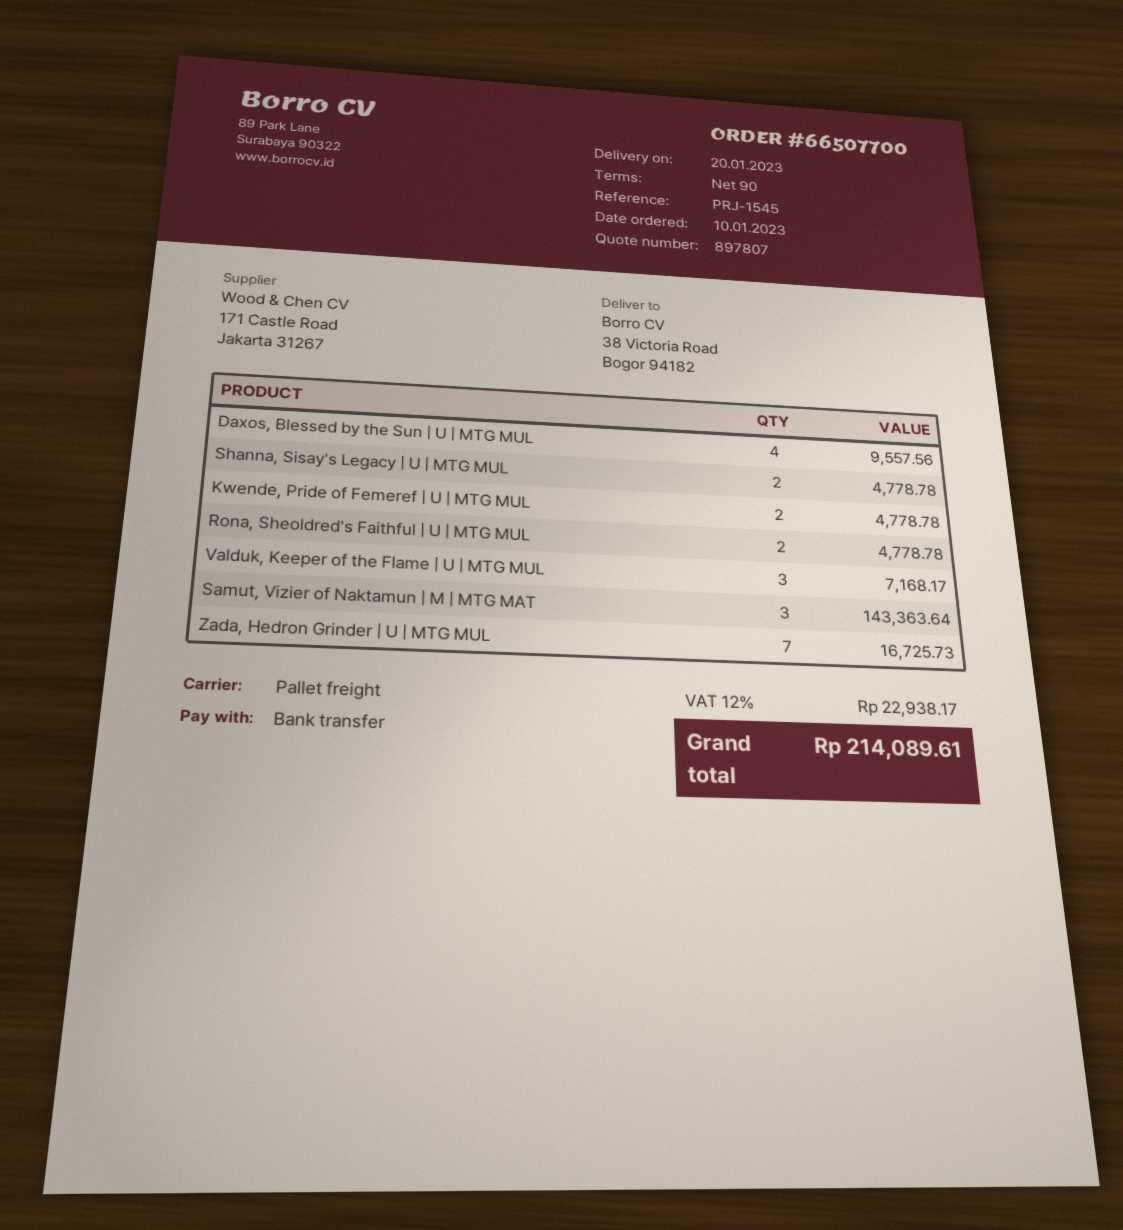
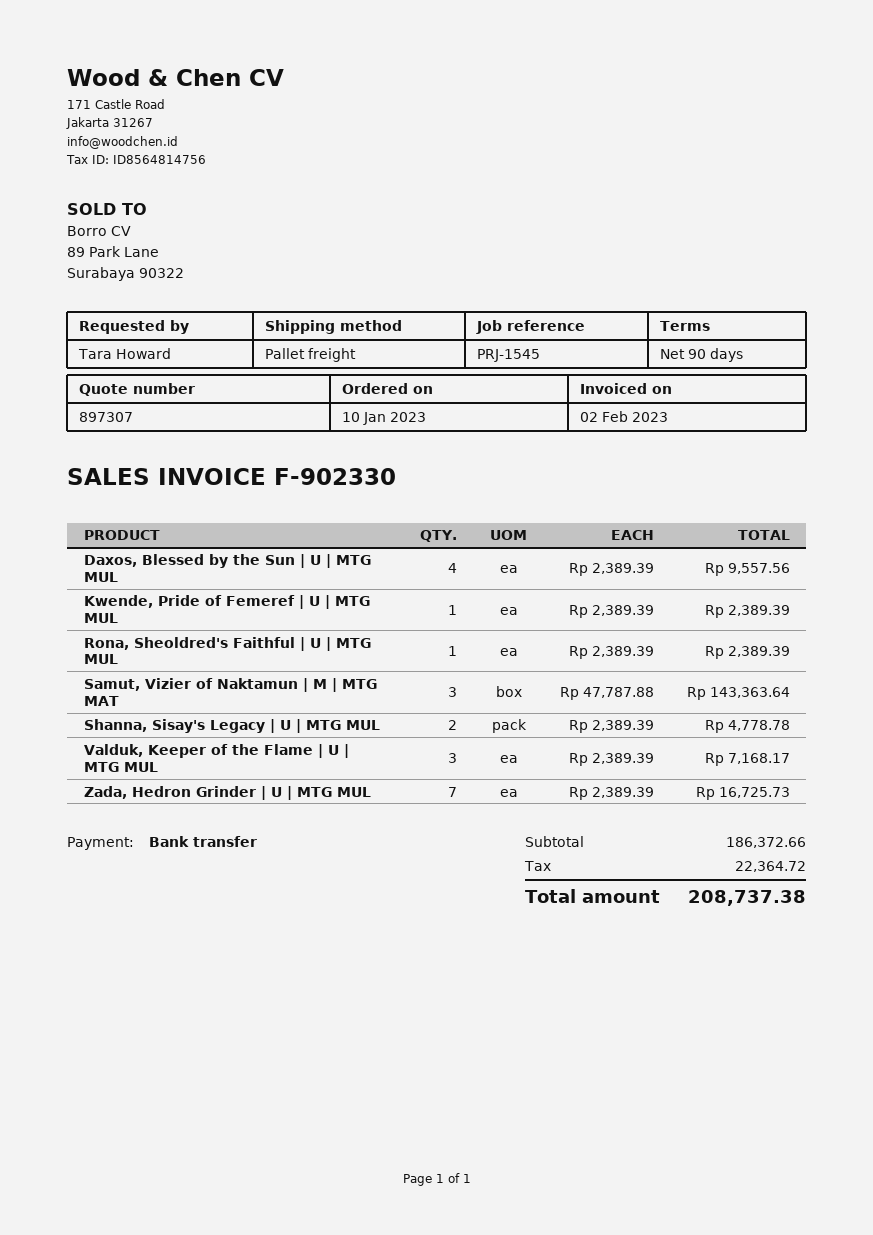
quote number: 897807 -> 897307
Kwende, Pride of Femeref | U | MTG MUL: 2 for 4778.78 -> 1 for 2389.39
Rona, Sheoldred's Faithful | U | MTG MUL: 2 for 4778.78 -> 1 for 2389.39
tax: 22938.17 -> 22364.72
total: 214089.61 -> 208737.38

